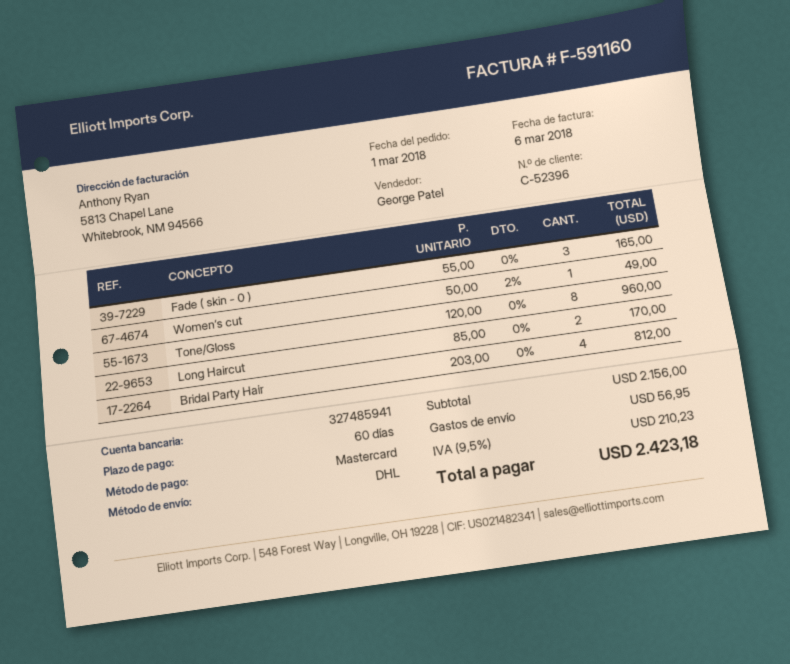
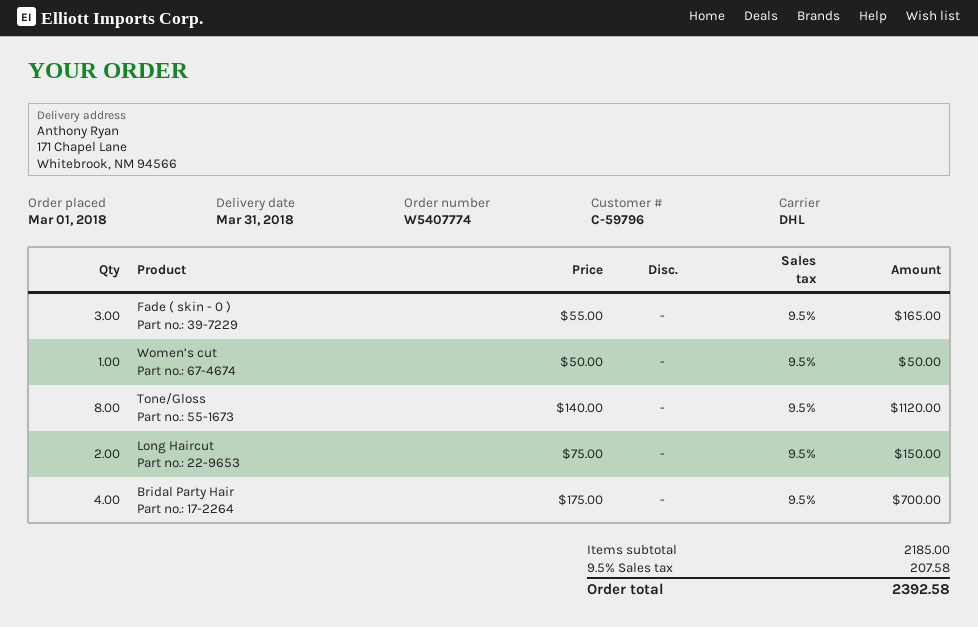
customer number: C-52396 -> C-59796
Women’s cut: 1 x 50.00 - 2% = 49.00 -> 1 x 50.00 = 50.00
Tone/Gloss: 8 x 120.00 = 960.00 -> 8 x 140.00 = 1120.00
Long Haircut: 2 x 85.00 = 170.00 -> 2 x 75.00 = 150.00
Bridal Party Hair: 4 x 203.00 = 812.00 -> 4 x 175.00 = 700.00
subtotal: 2156.00 -> 2185.00
shipping: 56.95 -> none
tax: 9.5% = 210.23 -> 9.5% = 207.58
total: 2423.18 -> 2392.58

